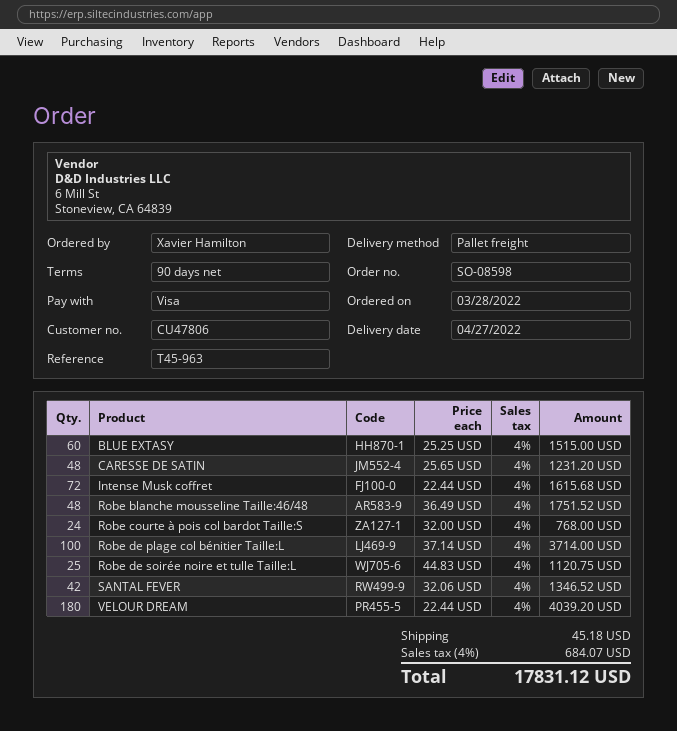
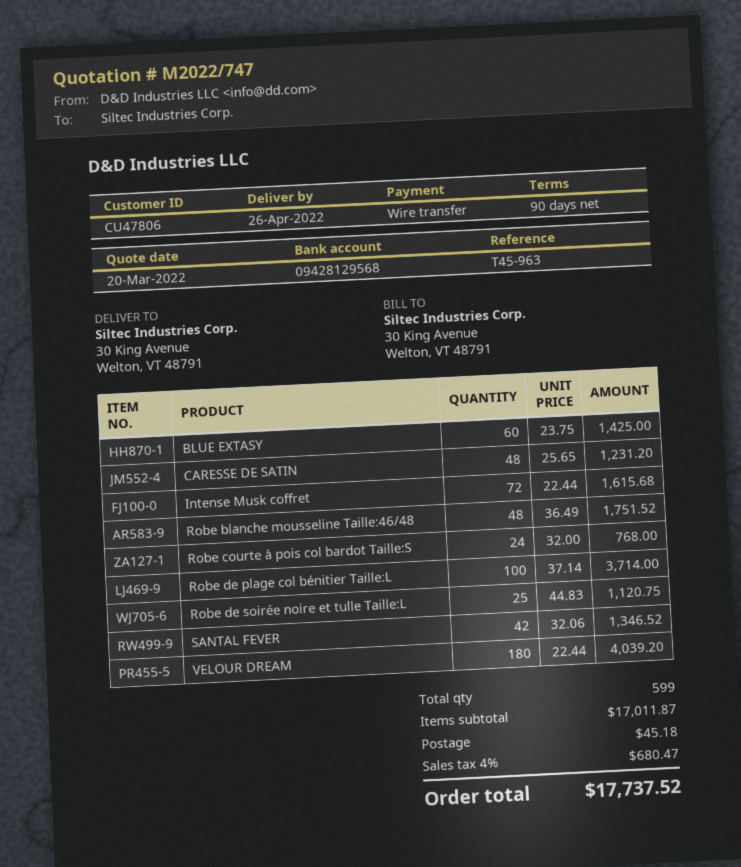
delivery date: 2022-04-27 -> 2022-04-26
payment method: Visa -> bank transfer
BLUE EXTASY: 60 x 25.25 = 1515.00 -> 60 x 23.75 = 1425.00
tax: 4% = 684.07 -> 4% = 680.47
total: 17831.12 -> 17737.52

